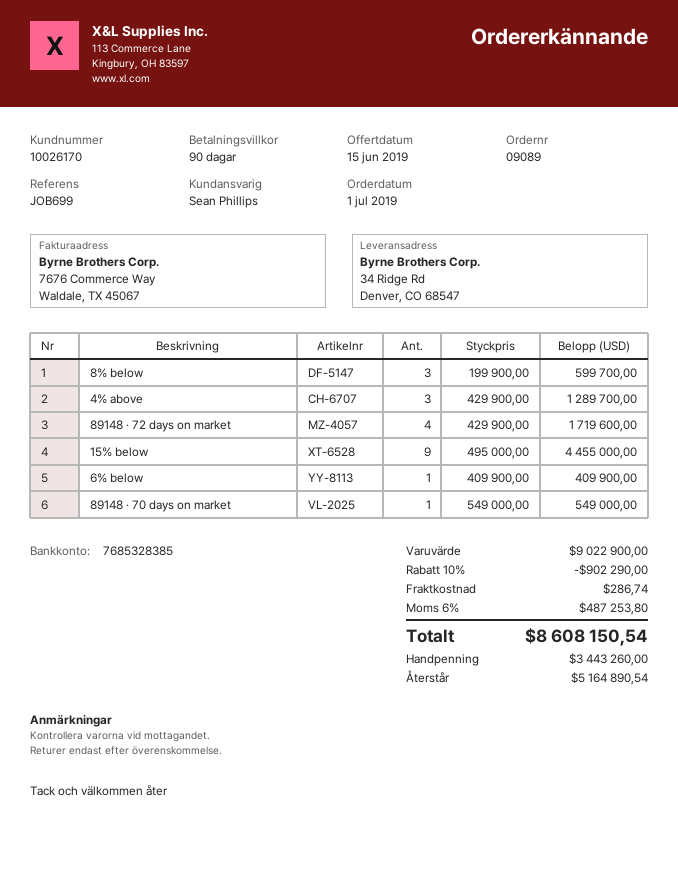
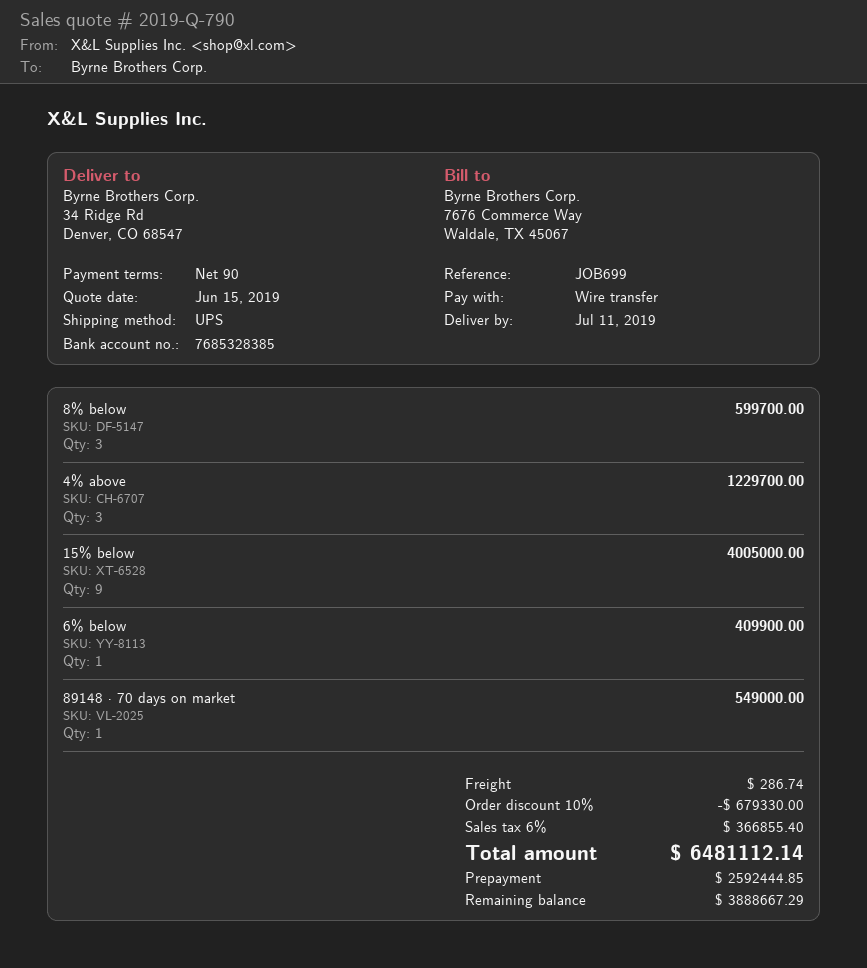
4% above: 3 for 1289700.00 -> 3 for 1229700.00
89148 · 72 days on market: 4 for 1719600.00 -> none
15% below: 9 for 4455000.00 -> 9 for 4005000.00
discount: 10% = 902290.00 -> 10% = 679330.00
tax: 6% = 487253.80 -> 6% = 366855.40
total: 8608150.54 -> 6481112.14
deposit: 3443260.00 -> 2592444.85
balance: 5164890.54 -> 3888667.29

